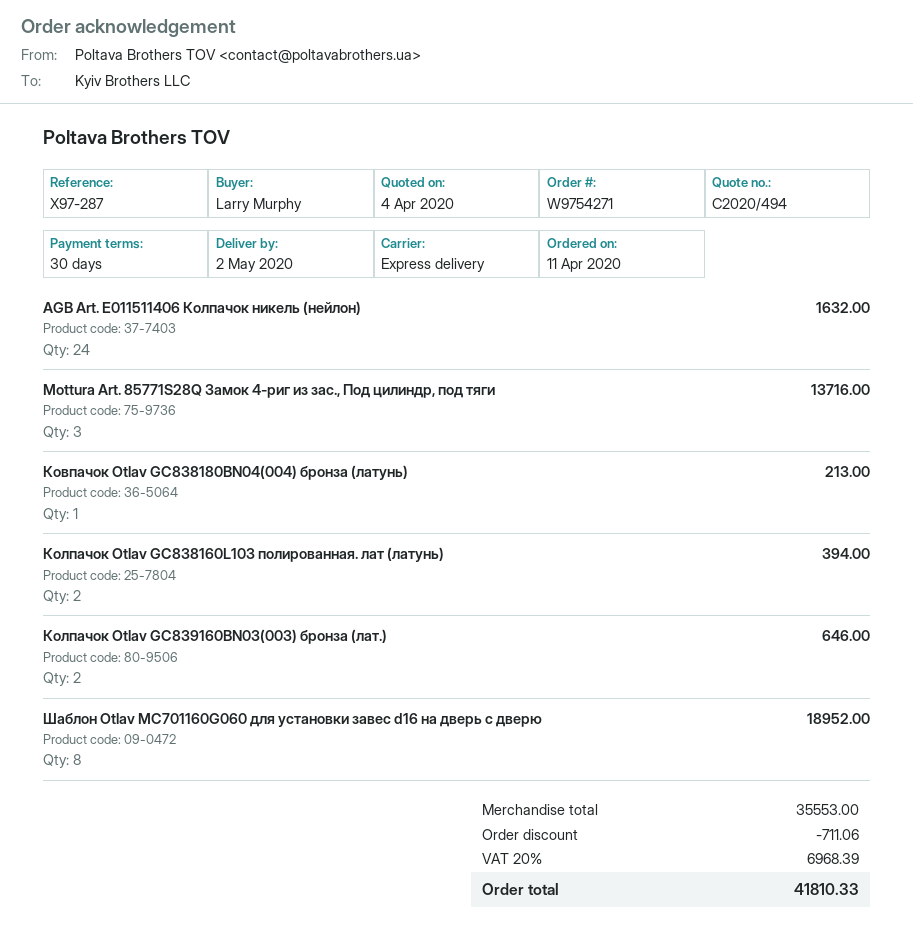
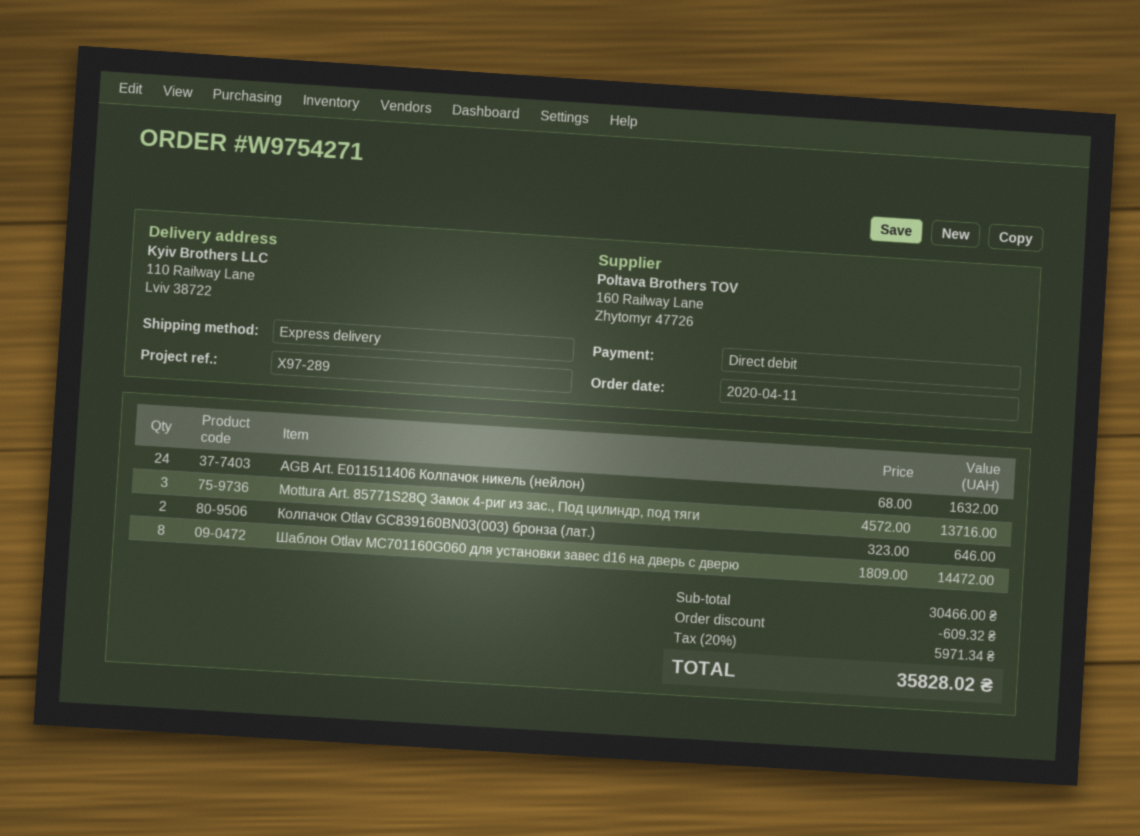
reference: X97-287 -> X97-289
Ковпачок Otlav GC838180BN04(004) бронза (латунь): 1 for 213.00 -> none
Колпачок Otlav GC838160L103 полированная. лат (латунь): 2 for 394.00 -> none
Шаблон Otlav MC701160G060 для установки завес d16 на дверь с дверю: 8 for 18952.00 -> 8 for 14472.00
subtotal: 35553.00 -> 30466.00
discount: 711.06 -> 609.32
tax: 20% = 6968.39 -> 20% = 5971.34
total: 41810.33 -> 35828.02

